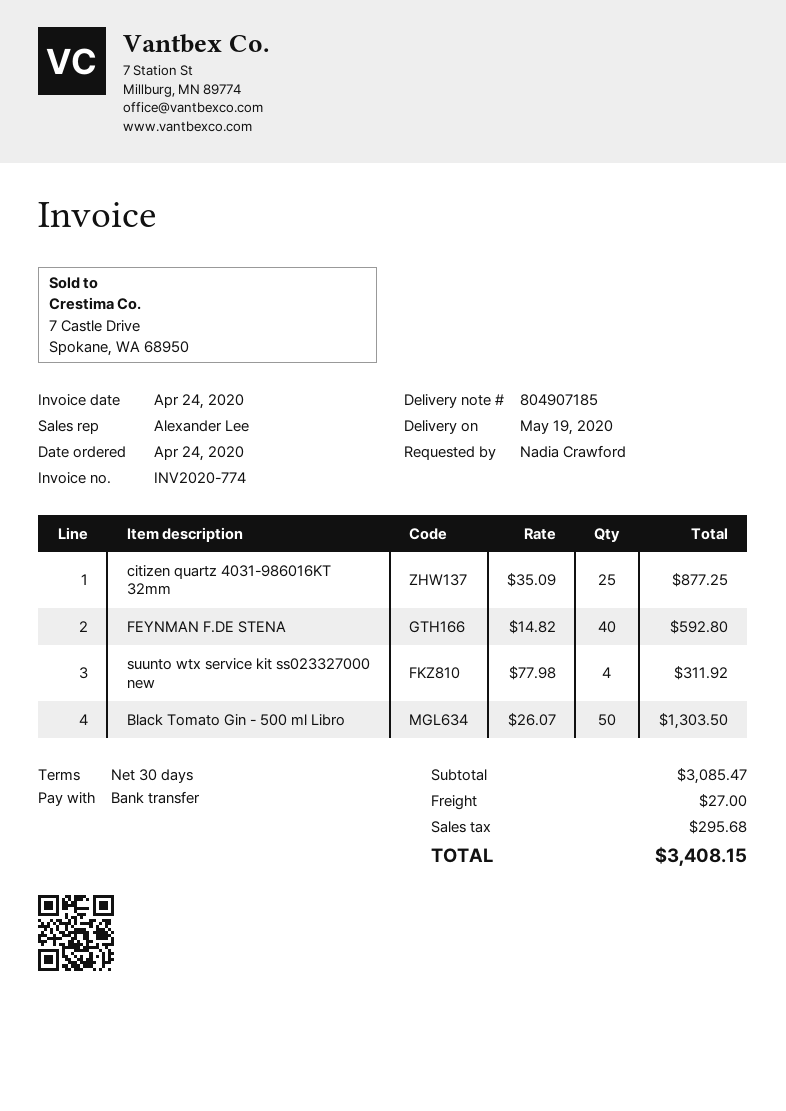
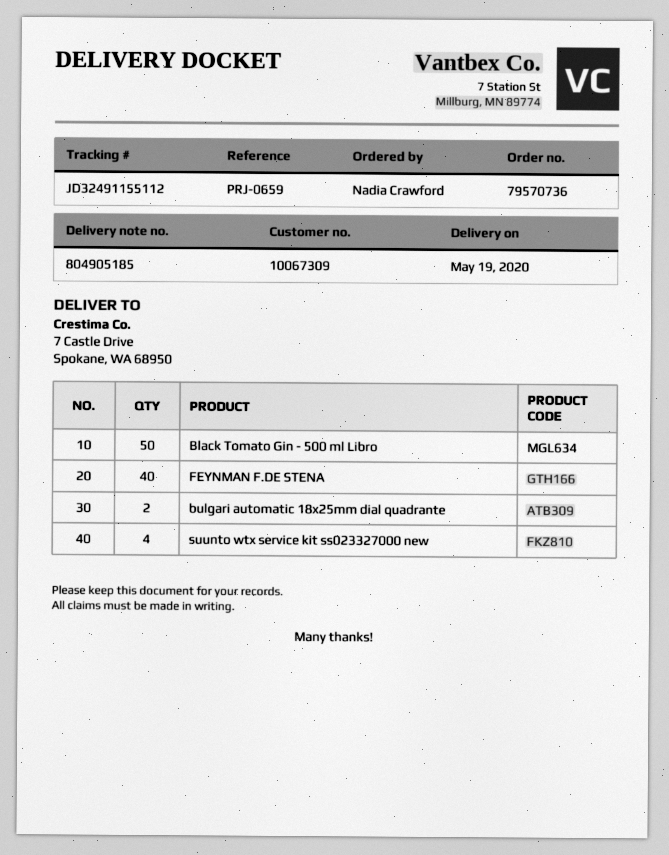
delivery note number: 804907185 -> 804905185
citizen quartz 4031-986016KT 32mm: 25 -> none
bulgari automatic 18x25mm dial quadrante: none -> 2

